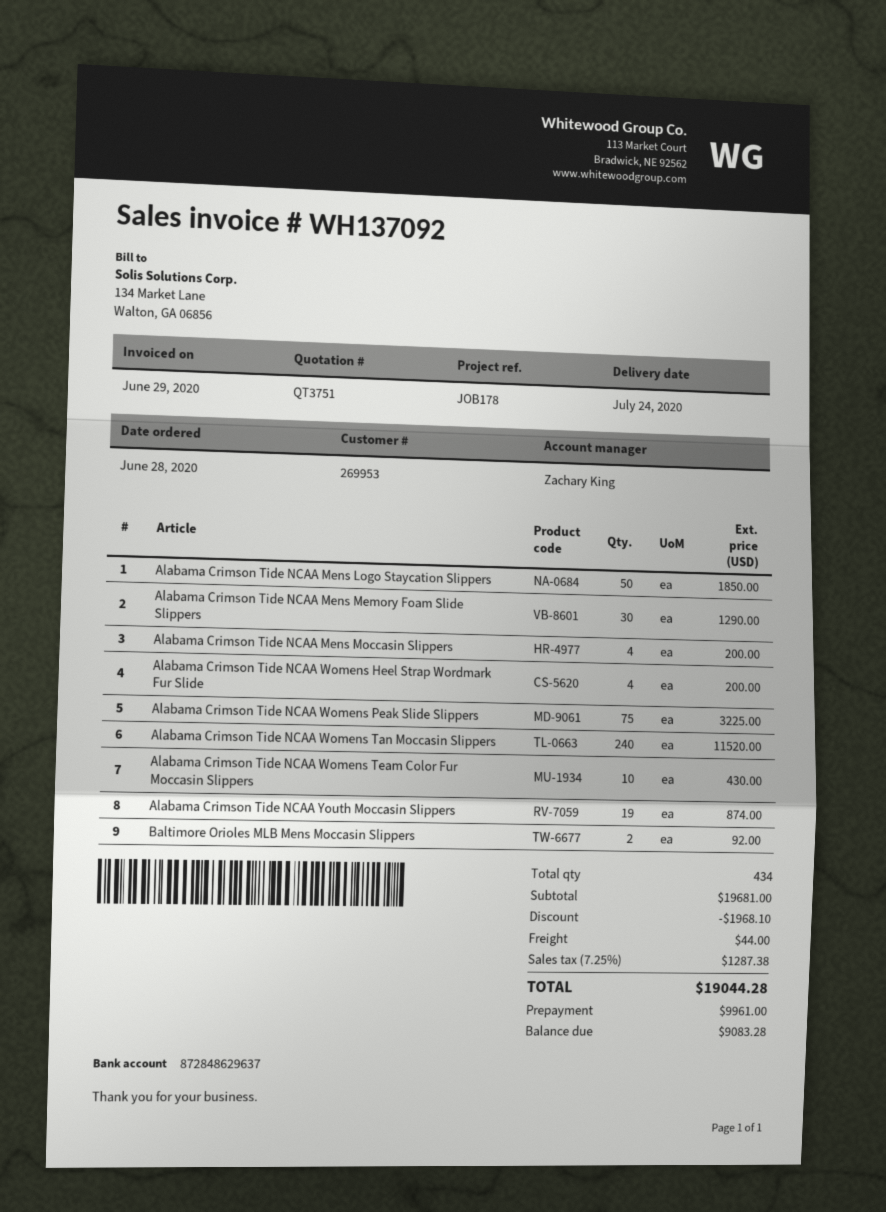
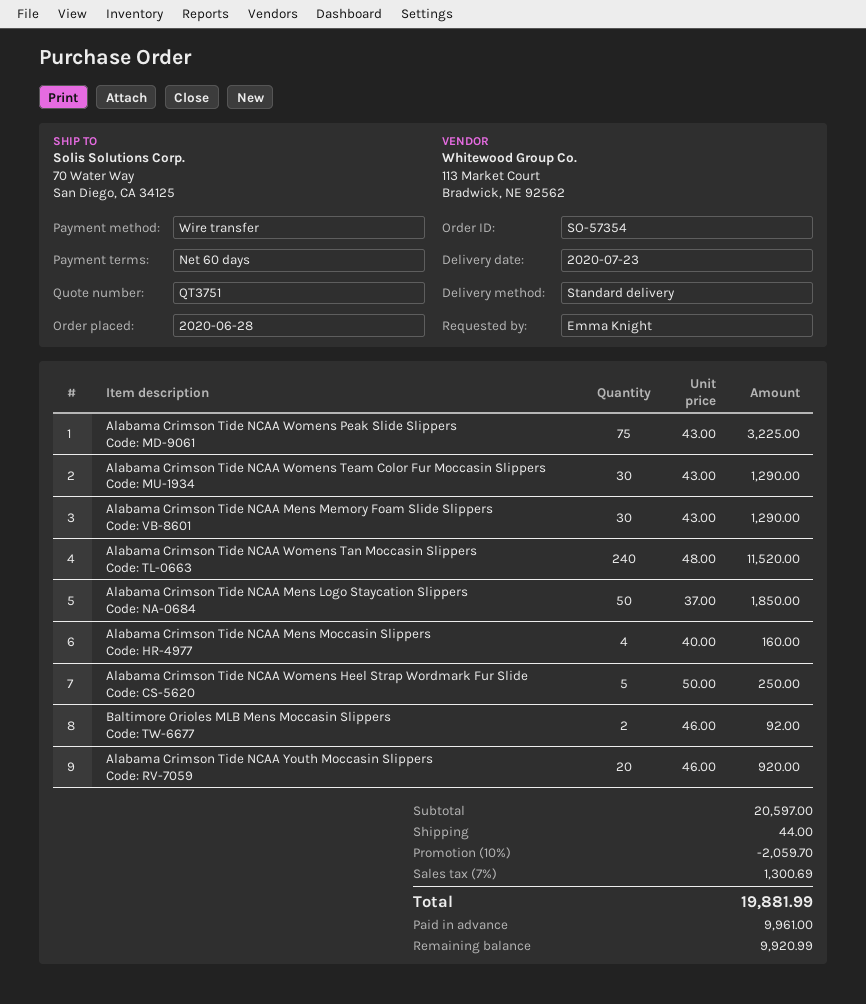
delivery date: 2020-07-24 -> 2020-07-23
Alabama Crimson Tide NCAA Mens Moccasin Slippers: 4 for 200.00 -> 4 for 160.00
Alabama Crimson Tide NCAA Womens Heel Strap Wordmark Fur Slide: 4 for 200.00 -> 5 for 250.00
Alabama Crimson Tide NCAA Womens Team Color Fur Moccasin Slippers: 10 for 430.00 -> 30 for 1290.00
Alabama Crimson Tide NCAA Youth Moccasin Slippers: 19 for 874.00 -> 20 for 920.00
subtotal: 19681.00 -> 20597.00
discount: 1968.10 -> 2059.70
tax: 7.25% = 1287.38 -> 7% = 1300.69
total: 19044.28 -> 19881.99
balance: 9083.28 -> 9920.99

